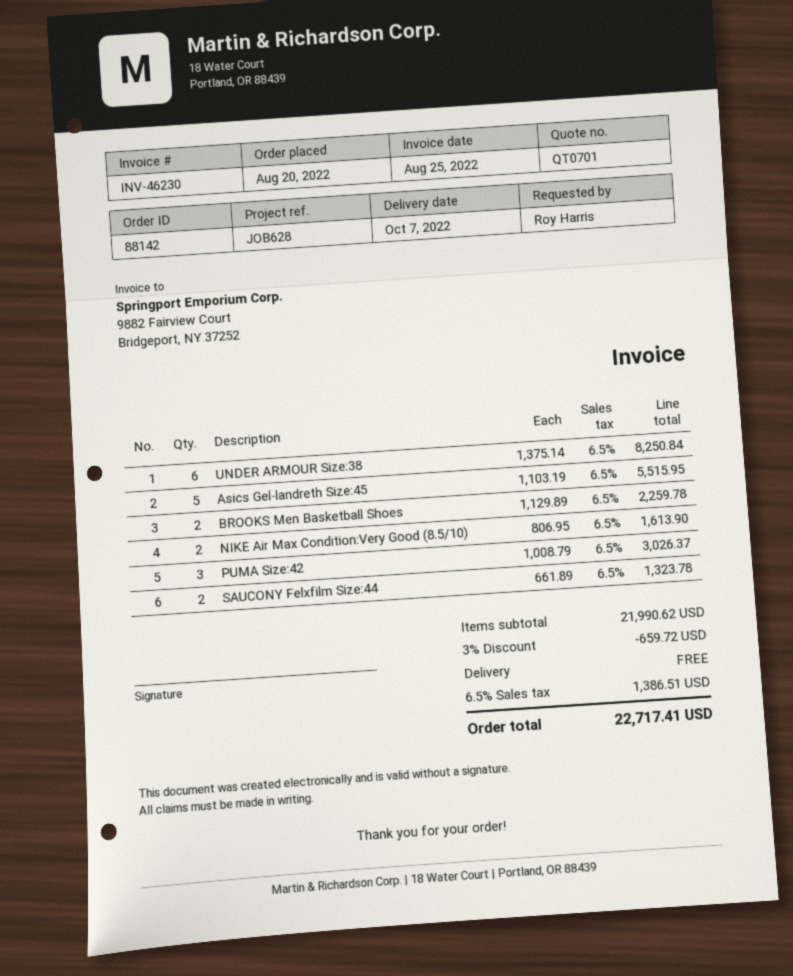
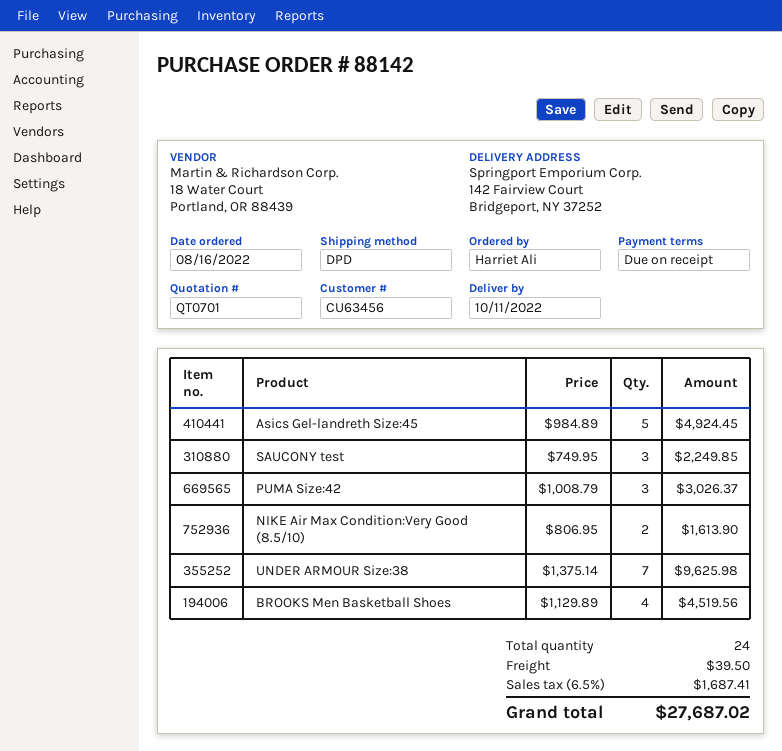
order date: 2022-08-20 -> 2022-08-16
delivery date: 2022-10-07 -> 2022-10-11
ordered by: Roy Harris -> Harriet Ali
UNDER ARMOUR Size:38: 6 x 1375.14 = 8250.84 -> 7 x 1375.14 = 9625.98
Asics Gel-landreth Size:45: 5 x 1103.19 = 5515.95 -> 5 x 984.89 = 4924.45
BROOKS Men Basketball Shoes: 2 x 1129.89 = 2259.78 -> 4 x 1129.89 = 4519.56
SAUCONY Felxfilm Size:44: 2 x 661.89 = 1323.78 -> none
SAUCONY test: none -> 3 x 749.95 = 2249.85
discount: 3% = 659.72 -> none
shipping: 0.00 -> 39.50
tax: 6.5% = 1386.51 -> 6.5% = 1687.41
total: 22717.41 -> 27687.02

